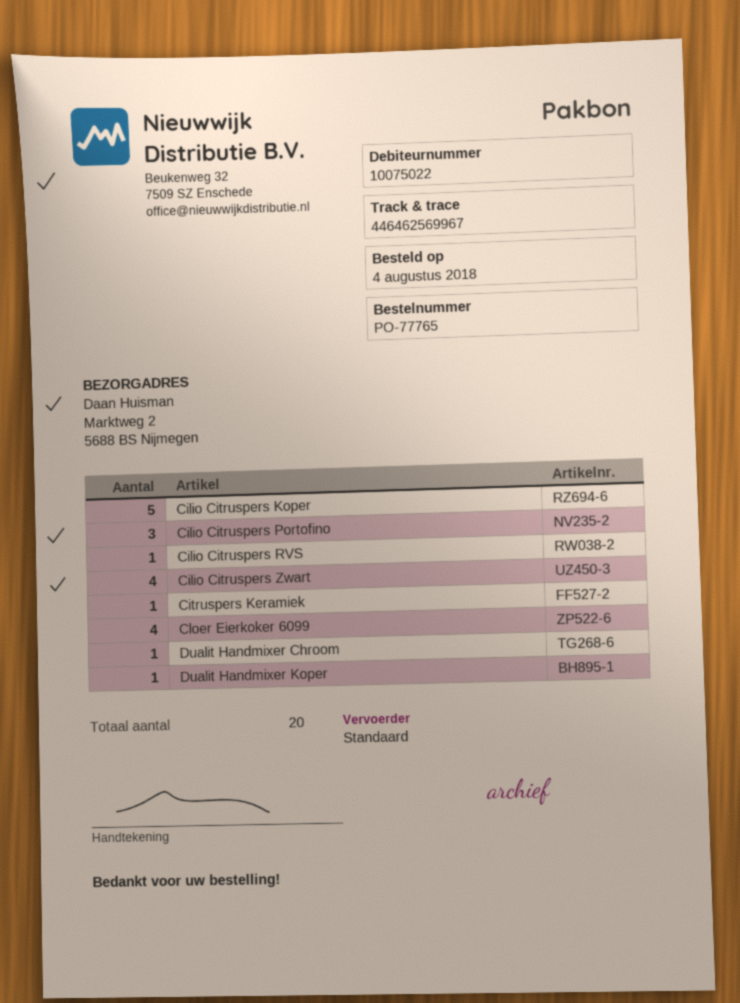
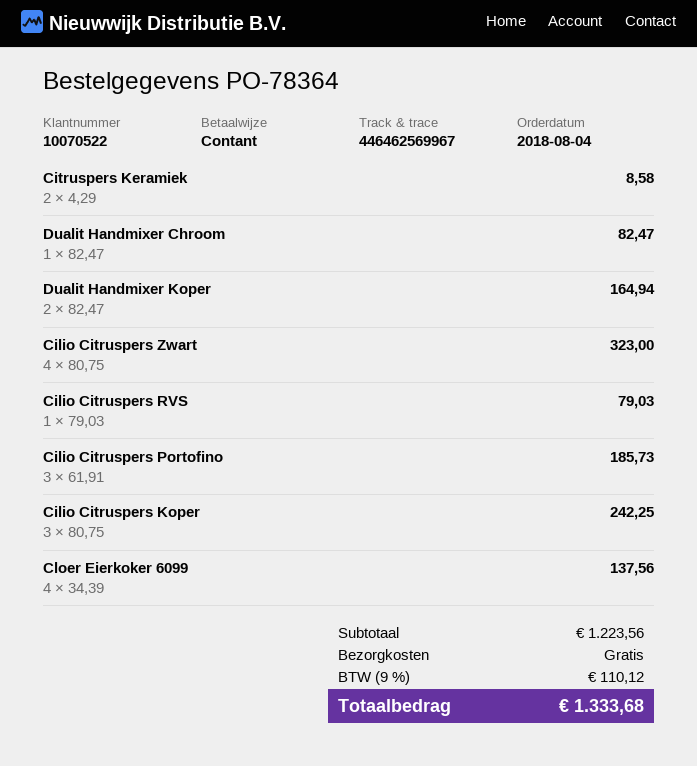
order number: PO-77765 -> PO-78364
customer number: 10075022 -> 10070522
Cilio Citruspers Koper: 5 -> 3
Citruspers Keramiek: 1 -> 2
Dualit Handmixer Koper: 1 -> 2

